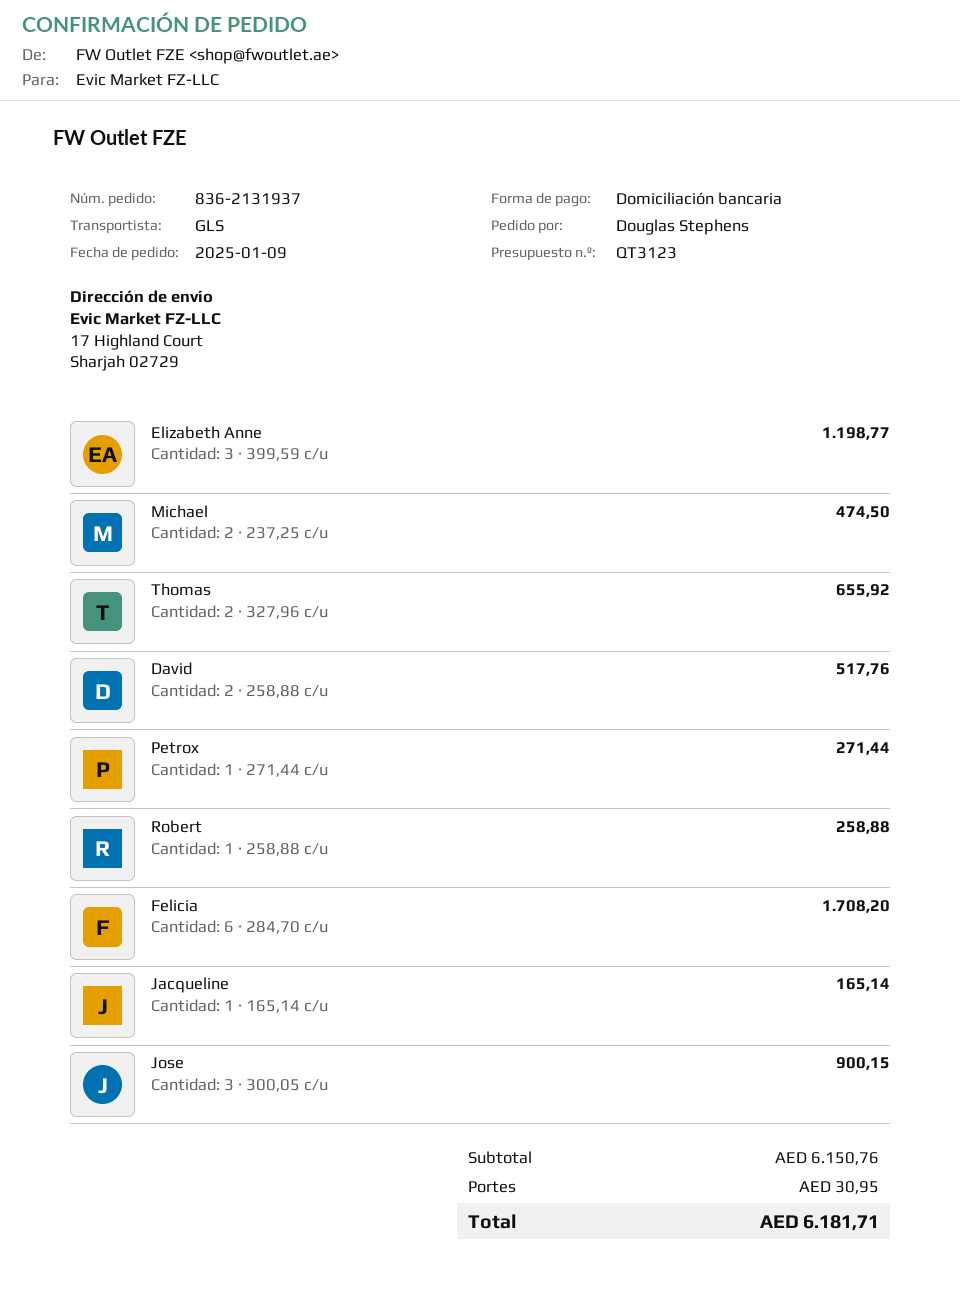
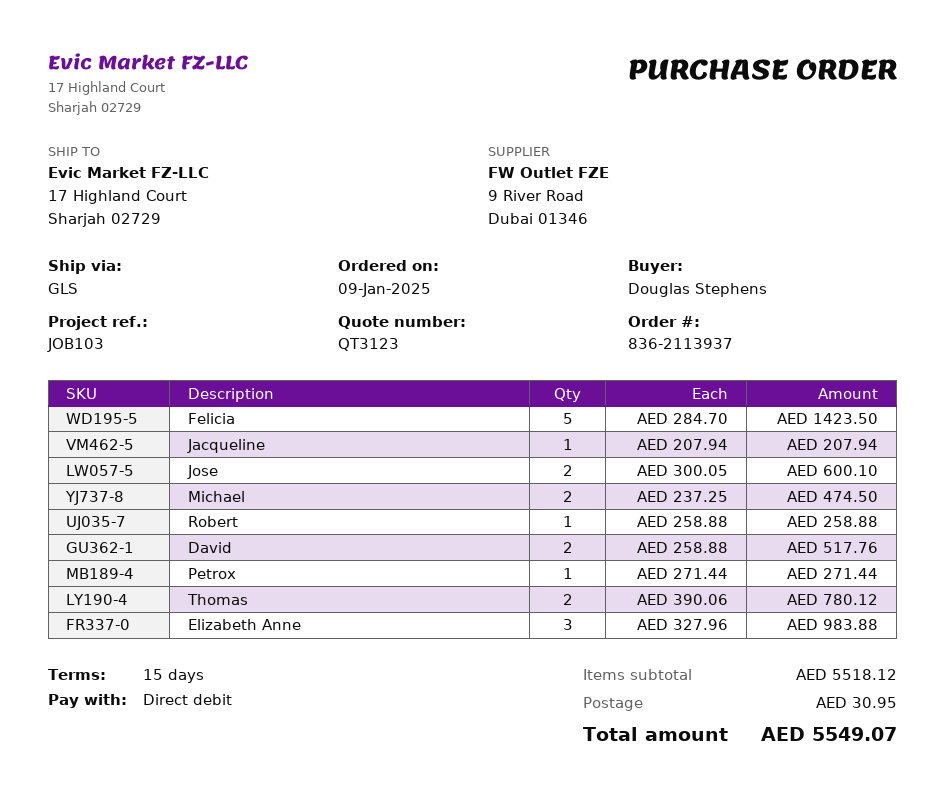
order number: 836-2131937 -> 836-2113937
Elizabeth Anne: 3 x 399.59 = 1198.77 -> 3 x 327.96 = 983.88
Thomas: 2 x 327.96 = 655.92 -> 2 x 390.06 = 780.12
Felicia: 6 x 284.70 = 1708.20 -> 5 x 284.70 = 1423.50
Jacqueline: 1 x 165.14 = 165.14 -> 1 x 207.94 = 207.94
Jose: 3 x 300.05 = 900.15 -> 2 x 300.05 = 600.10
subtotal: 6150.76 -> 5518.12
total: 6181.71 -> 5549.07

